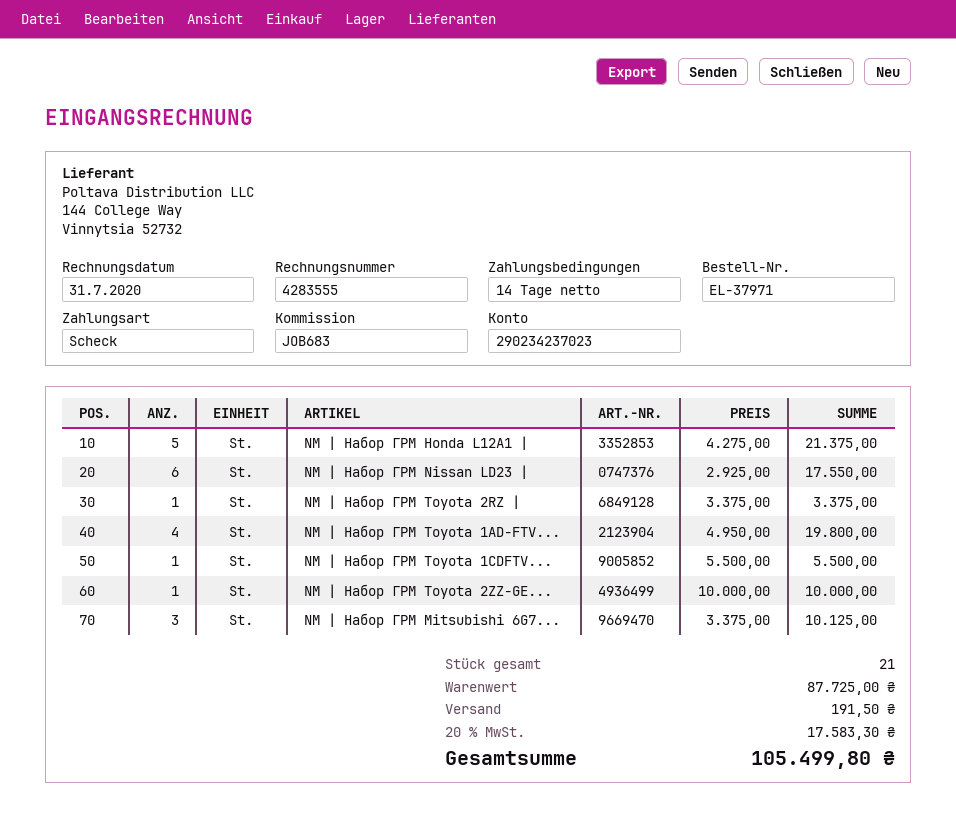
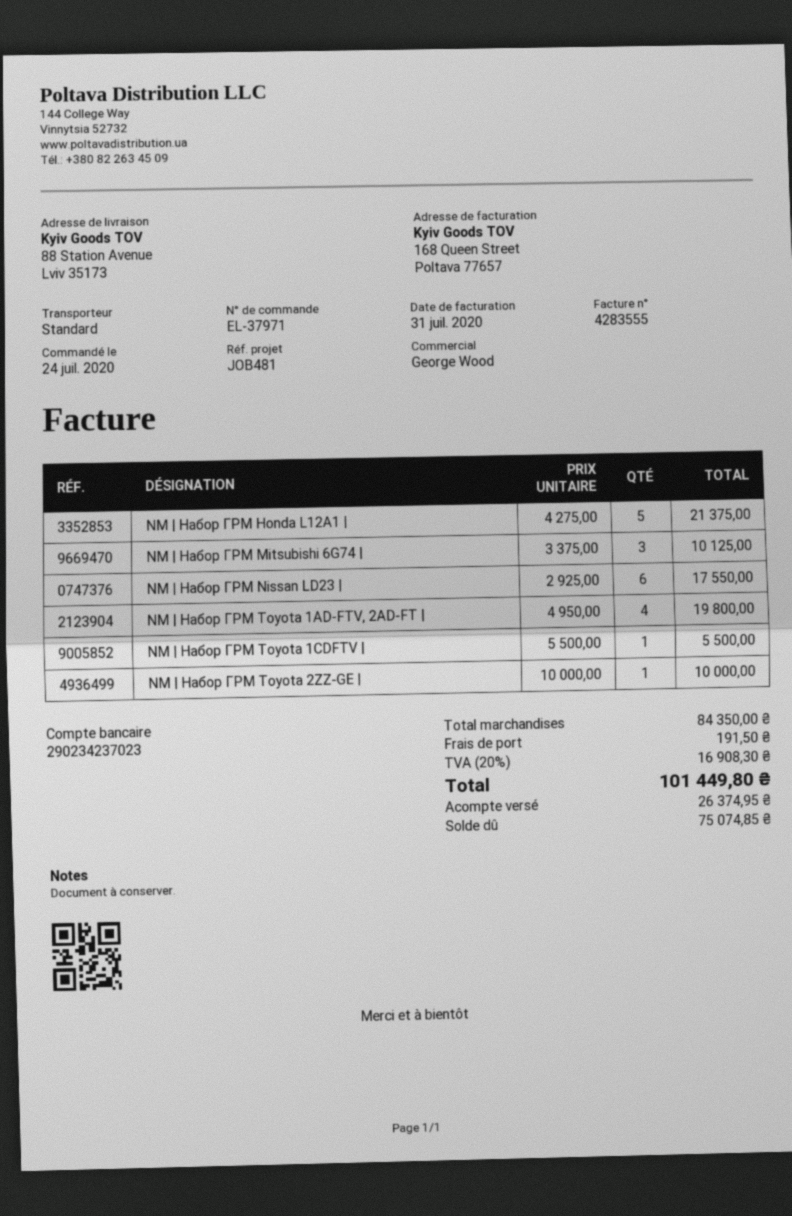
reference: JOB683 -> JOB481
NM | Набор ГРМ Toyota 2RZ |: 1 x 3375.00 = 3375.00 -> none
subtotal: 87725.00 -> 84350.00
tax: 20% = 17583.30 -> 20% = 16908.30
total: 105499.80 -> 101449.80

